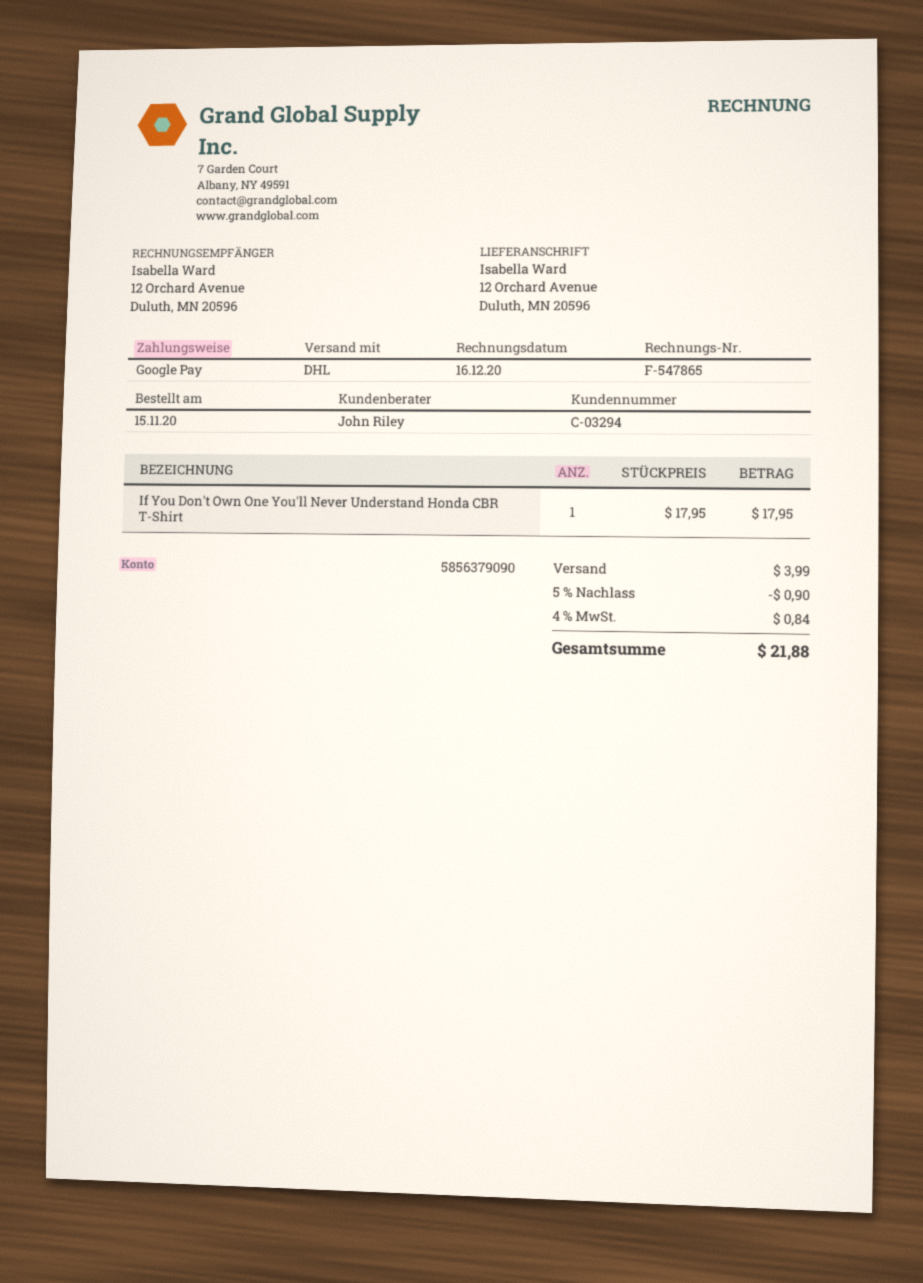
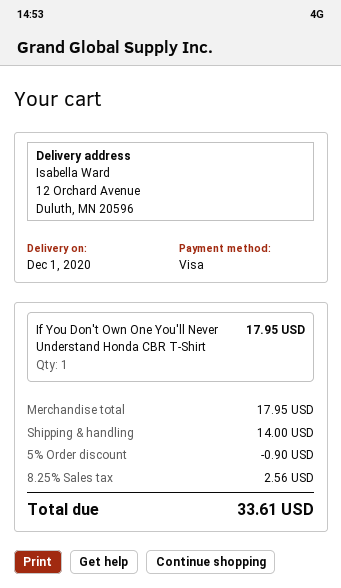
payment method: Google Pay -> Visa
shipping: 3.99 -> 14.00
tax: 4% = 0.84 -> 8.25% = 2.56
total: 21.88 -> 33.61

